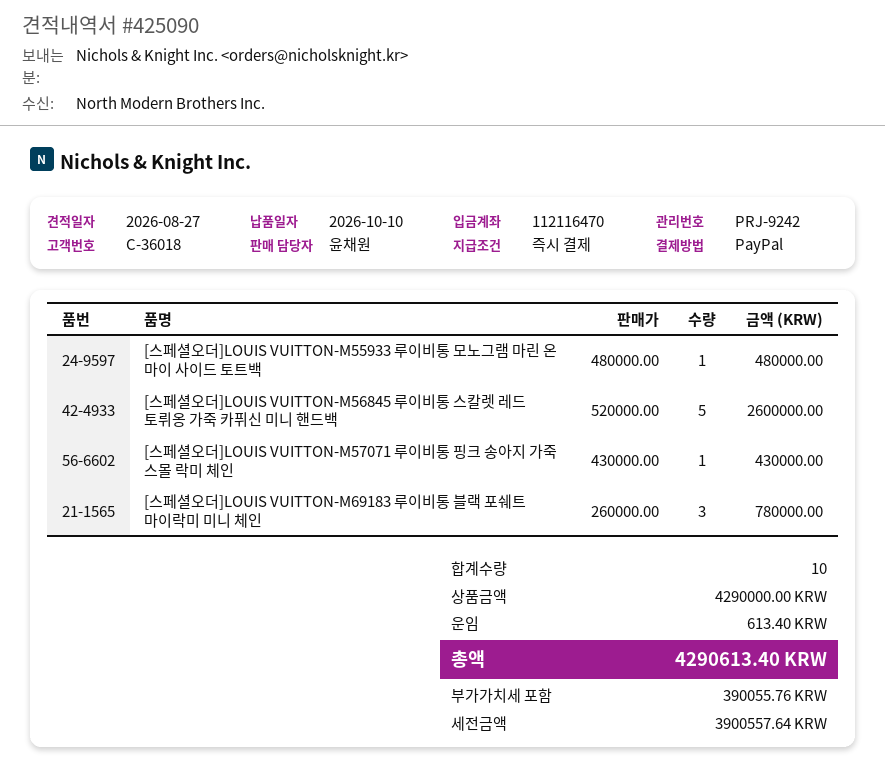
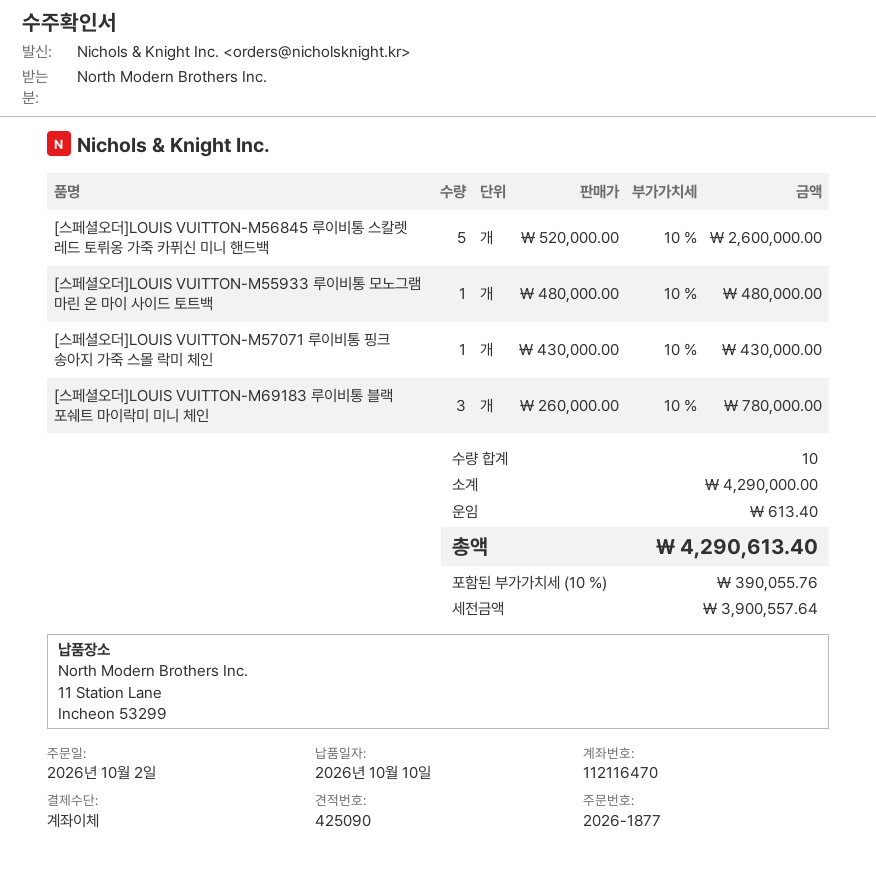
payment method: PayPal -> bank transfer

